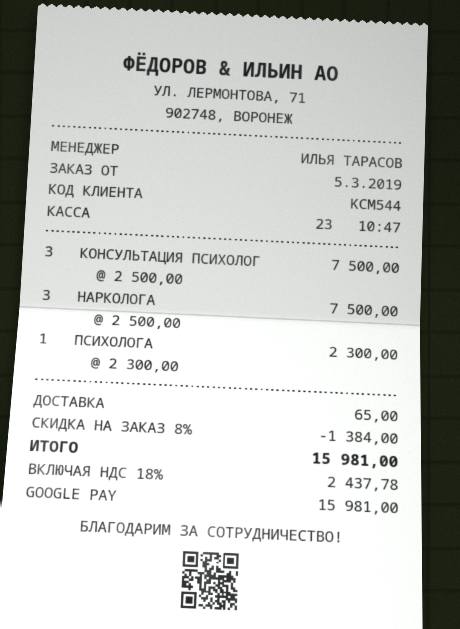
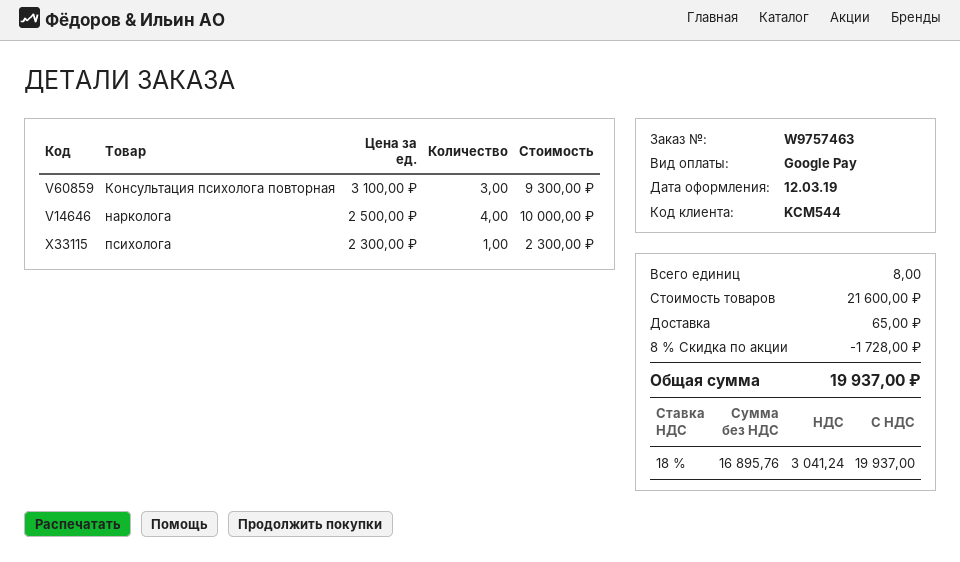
order date: 2019-03-05 -> 2019-03-12
КОНСУЛЬТАЦИЯ ПСИХОЛОГ: 3 x 2500.00 = 7500.00 -> 3 x 3100.00 = 9300.00
НАРКОЛОГА: 3 x 2500.00 = 7500.00 -> 4 x 2500.00 = 10000.00
discount: 8% = 1384.00 -> 8% = 1728.00
tax: 18% = 2437.78 -> 18% = 3041.24
total: 15981.00 -> 19937.00

